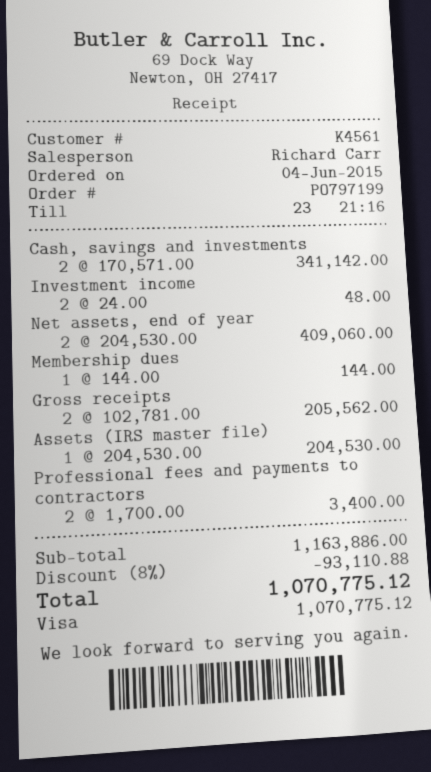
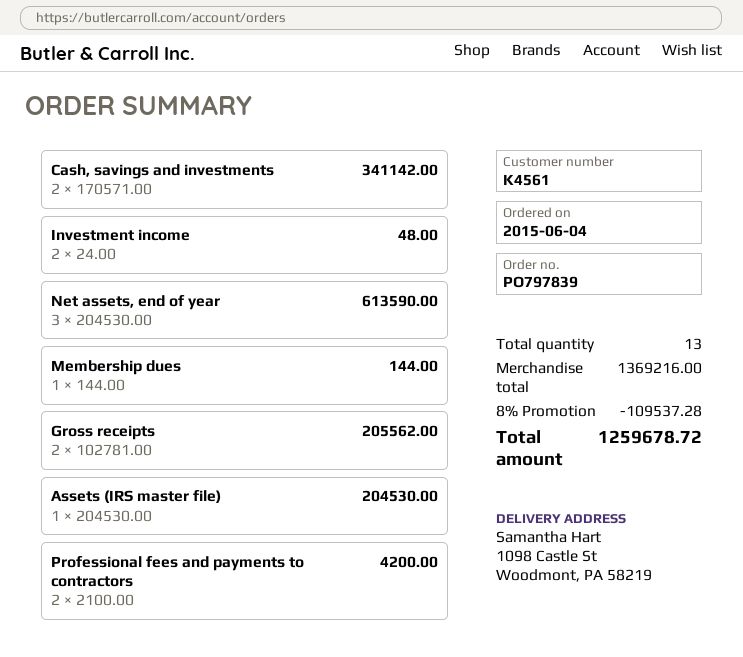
order number: PO797199 -> PO797839
Net assets, end of year: 2 x 204530.00 = 409060.00 -> 3 x 204530.00 = 613590.00
Professional fees and payments to contractors: 2 x 1700.00 = 3400.00 -> 2 x 2100.00 = 4200.00
subtotal: 1163886.00 -> 1369216.00
discount: 8% = 93110.88 -> 8% = 109537.28
total: 1070775.12 -> 1259678.72

